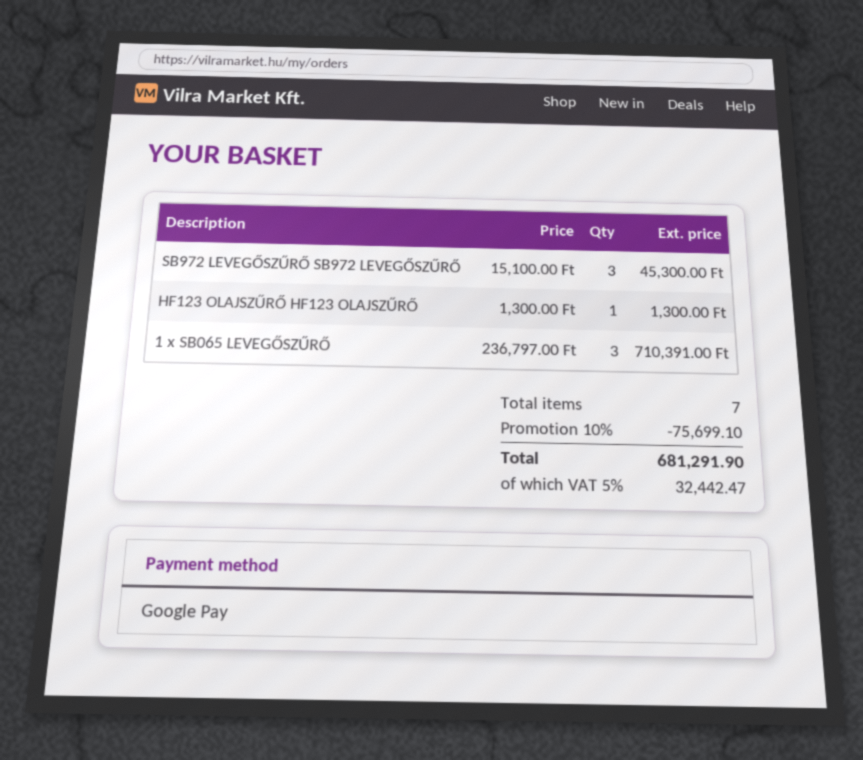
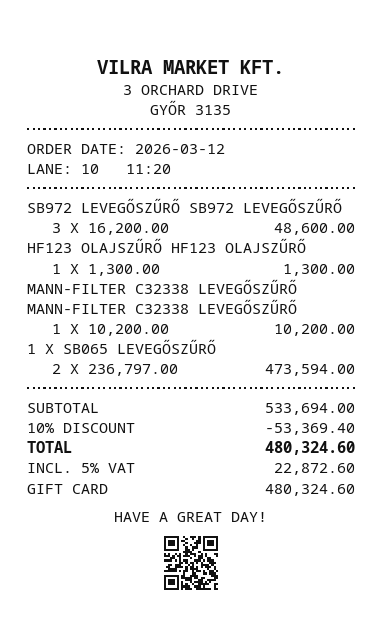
payment method: Google Pay -> gift card
SB972 LEVEGŐSZŰRŐ SB972 LEVEGŐSZŰRŐ: 3 x 15100.00 = 45300.00 -> 3 x 16200.00 = 48600.00
1 x SB065 LEVEGŐSZŰRŐ: 3 x 236797.00 = 710391.00 -> 2 x 236797.00 = 473594.00
MANN-FILTER C32338 LEVEGŐSZŰRŐ MANN-FILTER C32338 LEVEGŐSZŰRŐ: none -> 1 x 10200.00 = 10200.00
discount: 10% = 75699.10 -> 10% = 53369.40
tax: 5% = 32442.47 -> 5% = 22872.60
total: 681291.90 -> 480324.60

